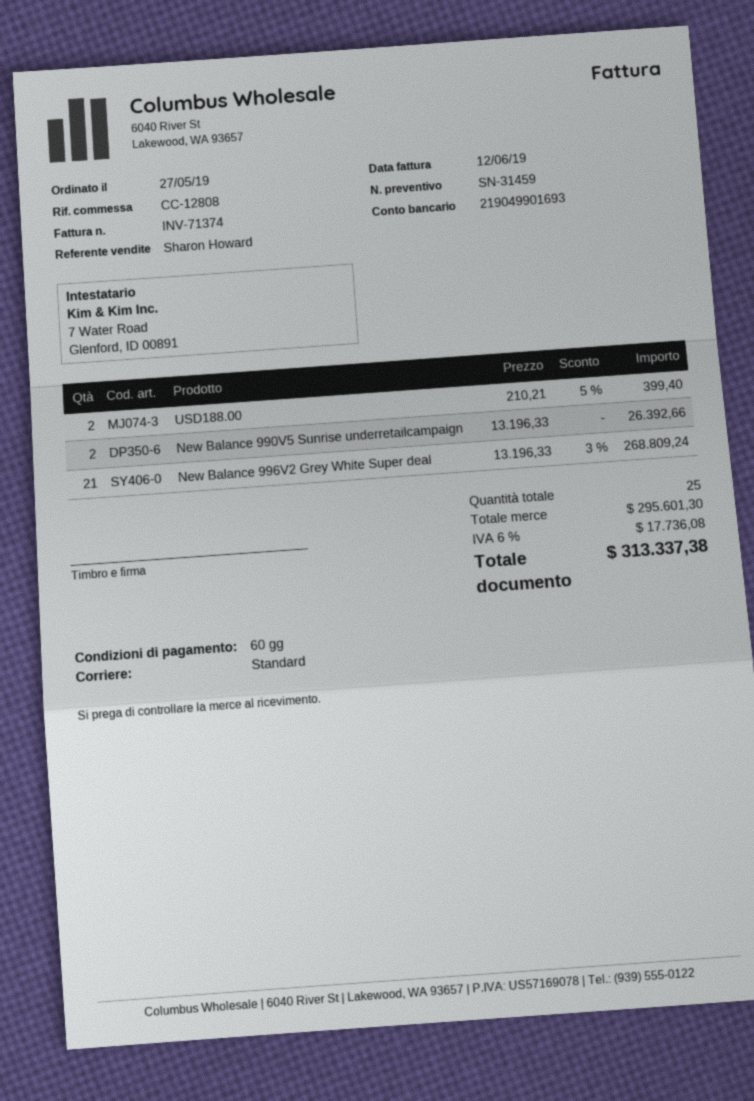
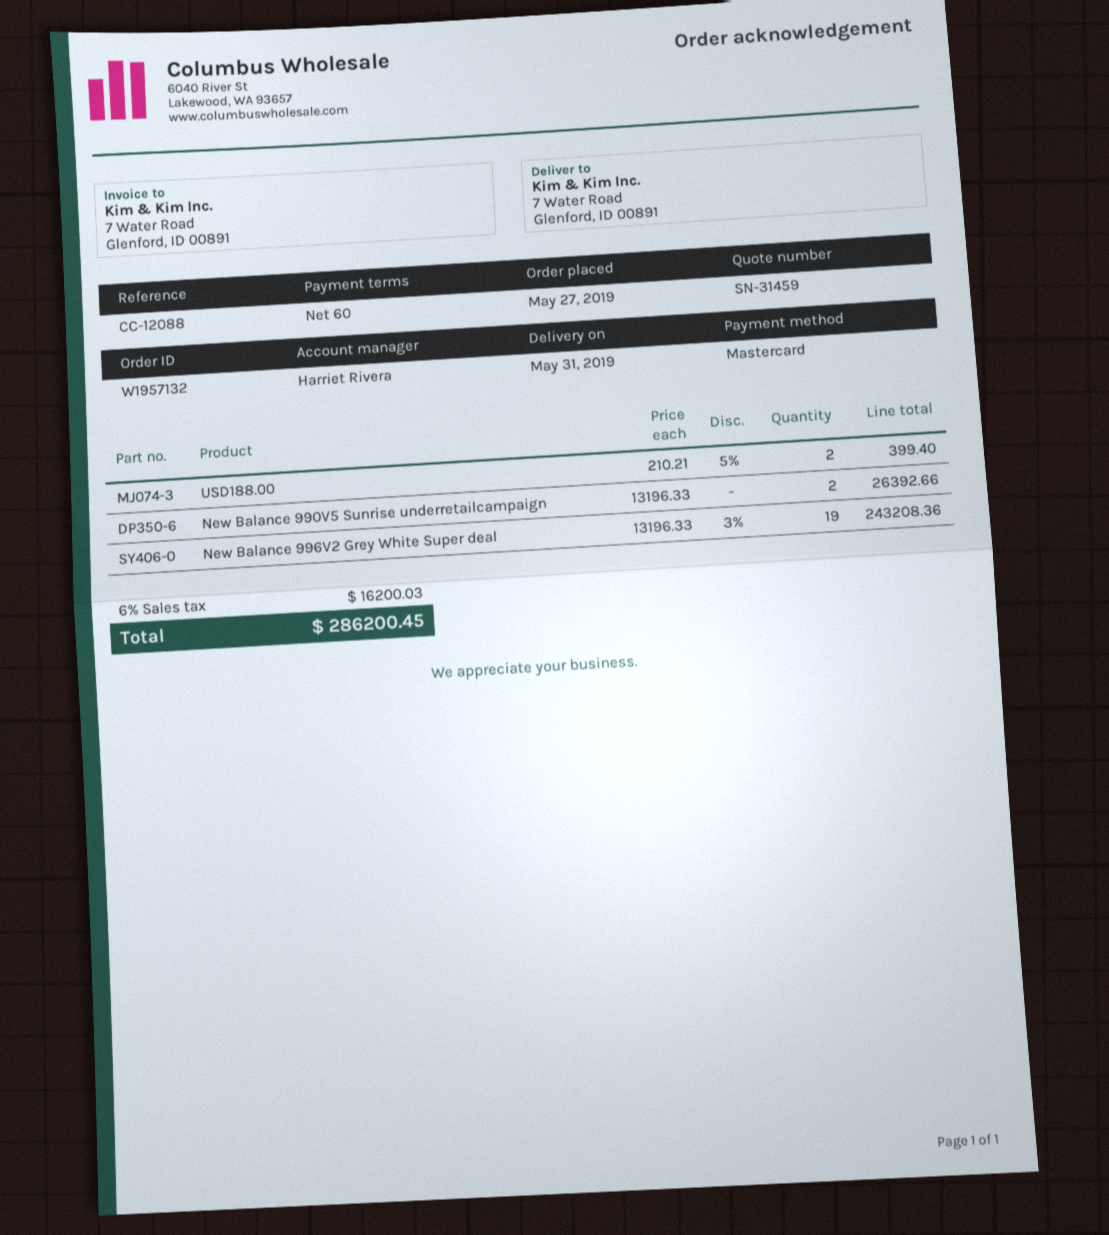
reference: CC-12808 -> CC-12088
sales rep: Sharon Howard -> Harriet Rivera
New Balance 996V2 Grey White Super deal: 21 x 13196.33 - 3% = 268809.24 -> 19 x 13196.33 - 3% = 243208.36
tax: 6% = 17736.08 -> 6% = 16200.03
total: 313337.38 -> 286200.45

